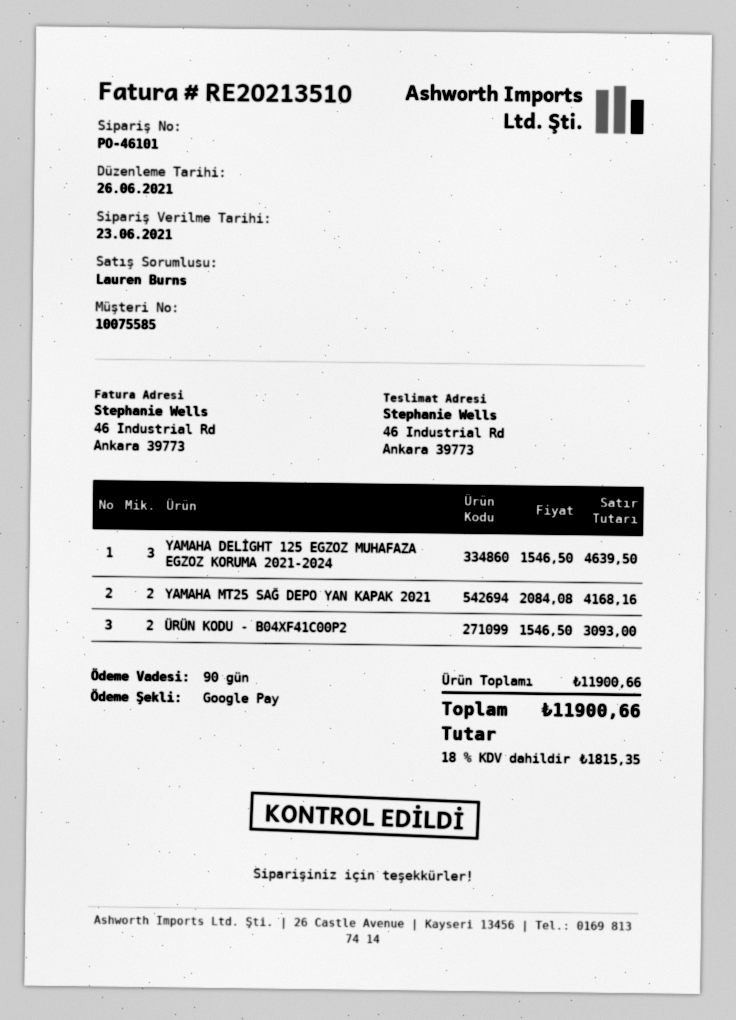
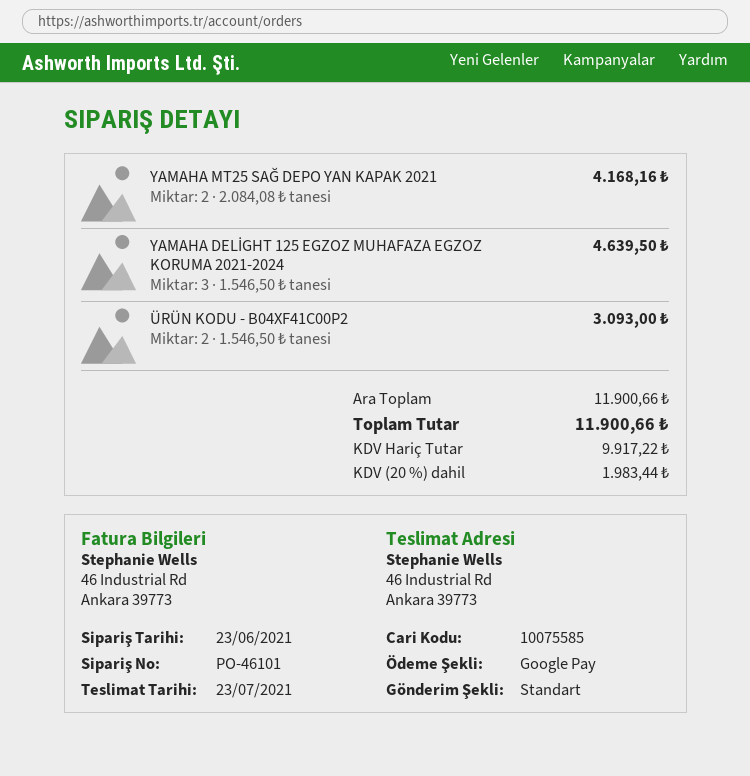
tax: 18% = 1815.35 -> 20% = 1983.44

